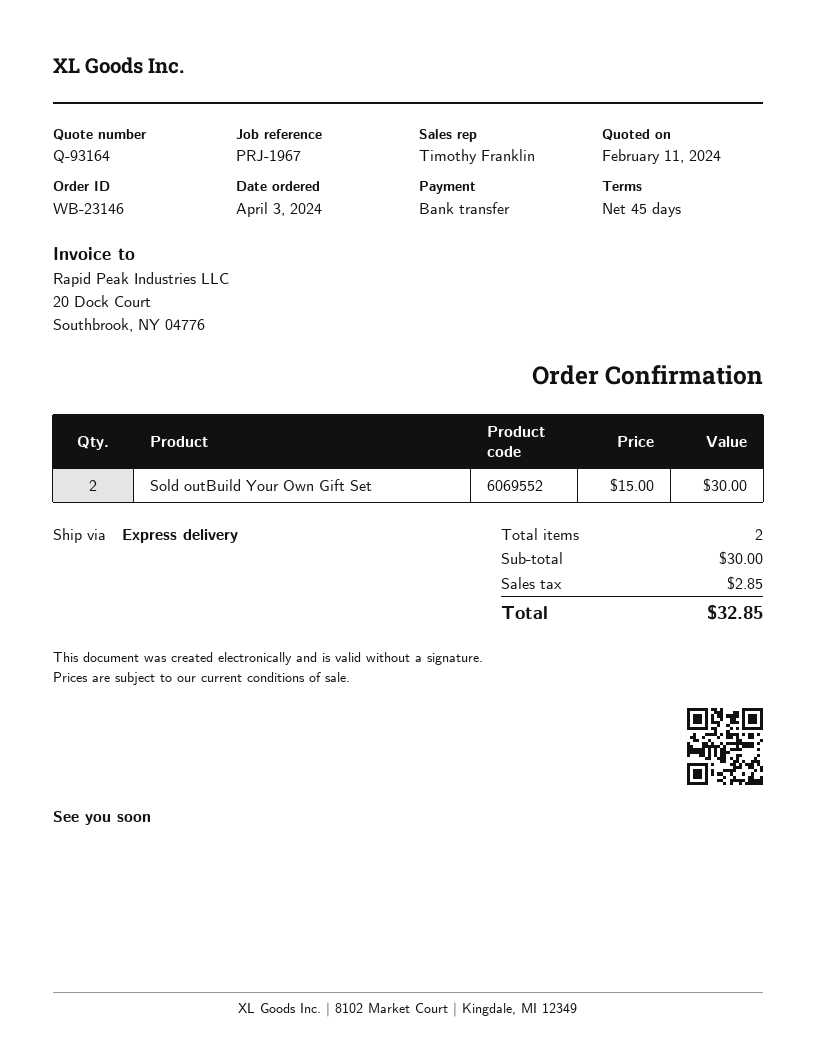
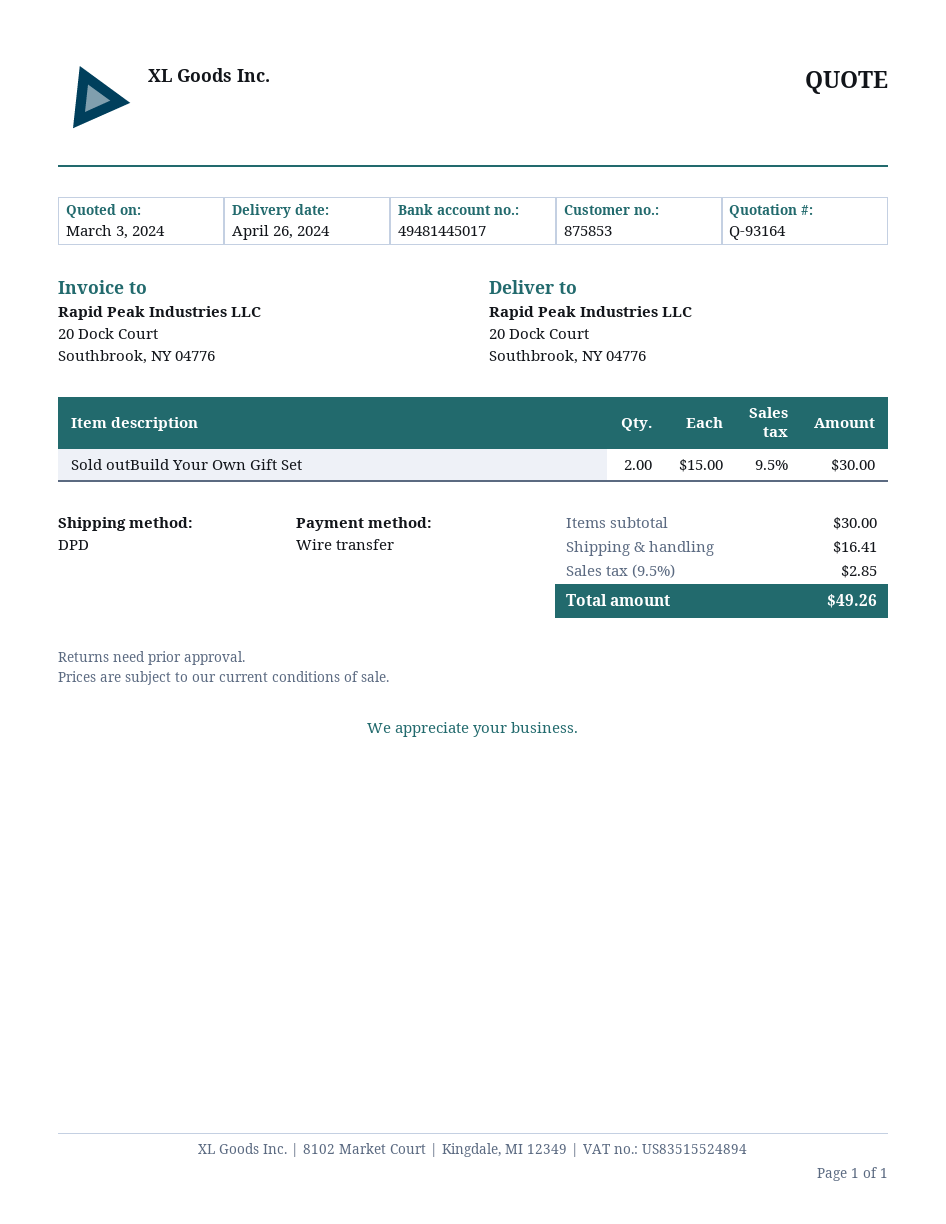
quote date: 2024-02-11 -> 2024-03-03
shipping method: express -> DPD
shipping: none -> 16.41
total: 32.85 -> 49.26

